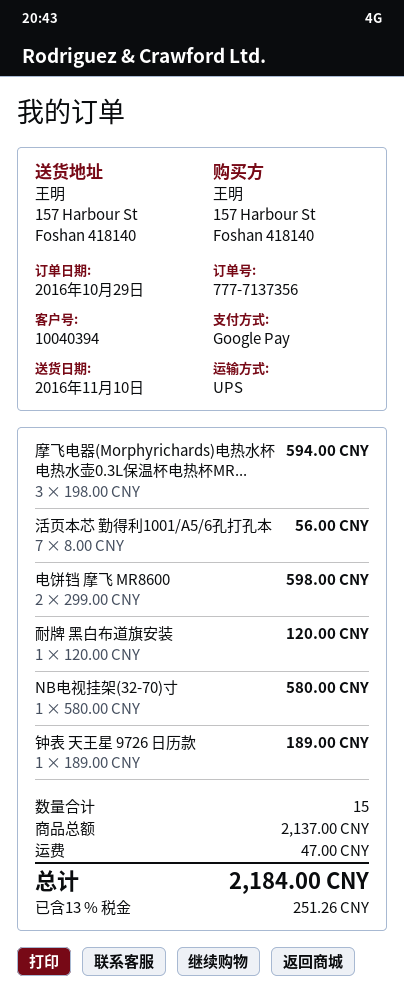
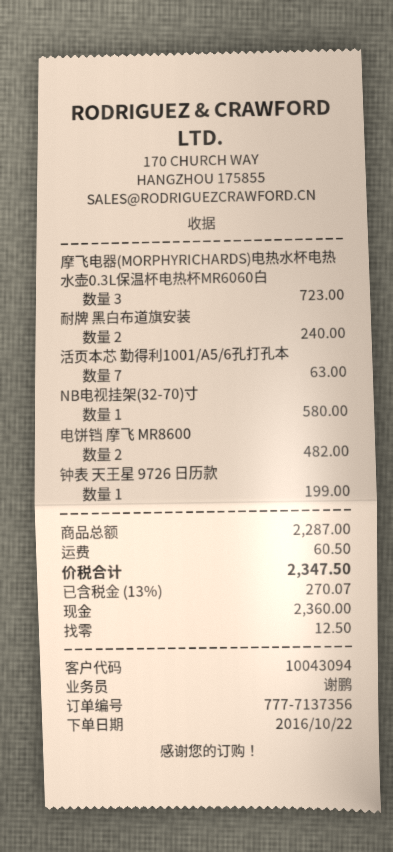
order date: 2016-10-29 -> 2016-10-22
customer number: 10040394 -> 10043094
payment method: Google Pay -> cash
摩飞电器(Morphyrichards)电热水杯电热水壶0.3L保温杯电热杯MR...: 3 for 594.00 -> 3 for 723.00
活页本芯 勤得利1001/A5/6孔打孔本: 7 for 56.00 -> 7 for 63.00
电饼铛 摩飞 MR8600: 2 for 598.00 -> 2 for 482.00
耐牌 黑白布道旗安装: 1 for 120.00 -> 2 for 240.00
钟表 天王星 9726 日历款: 1 for 189.00 -> 1 for 199.00
subtotal: 2137.00 -> 2287.00
shipping: 47.00 -> 60.50
tax: 13% = 251.26 -> 13% = 270.07
total: 2184.00 -> 2347.50

